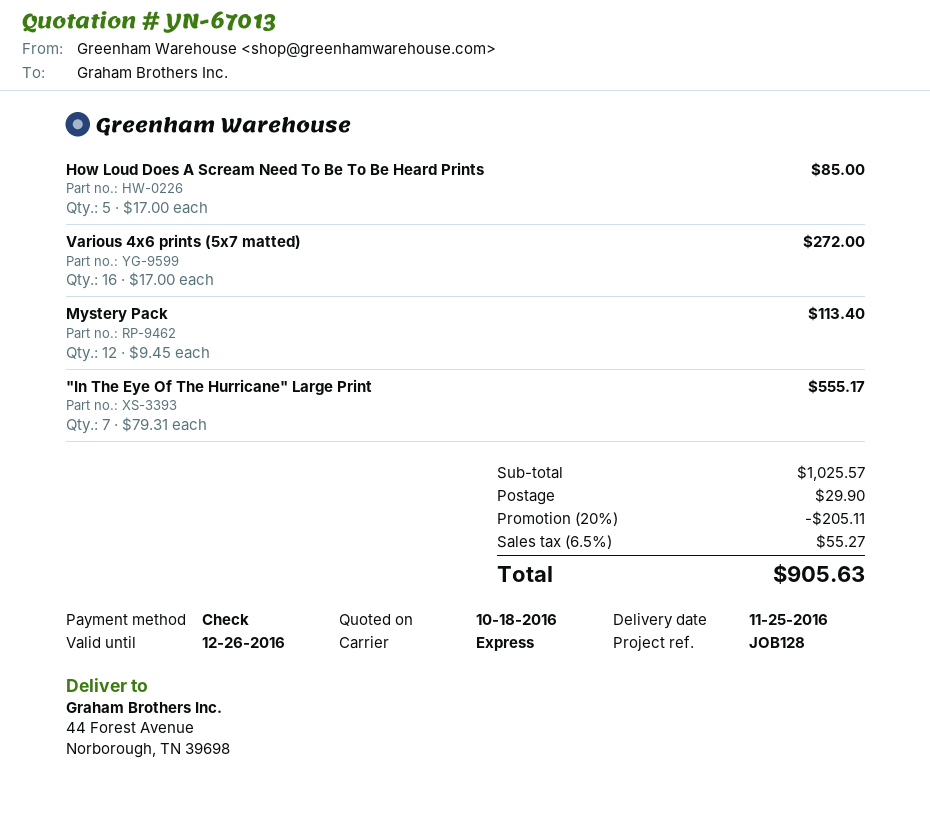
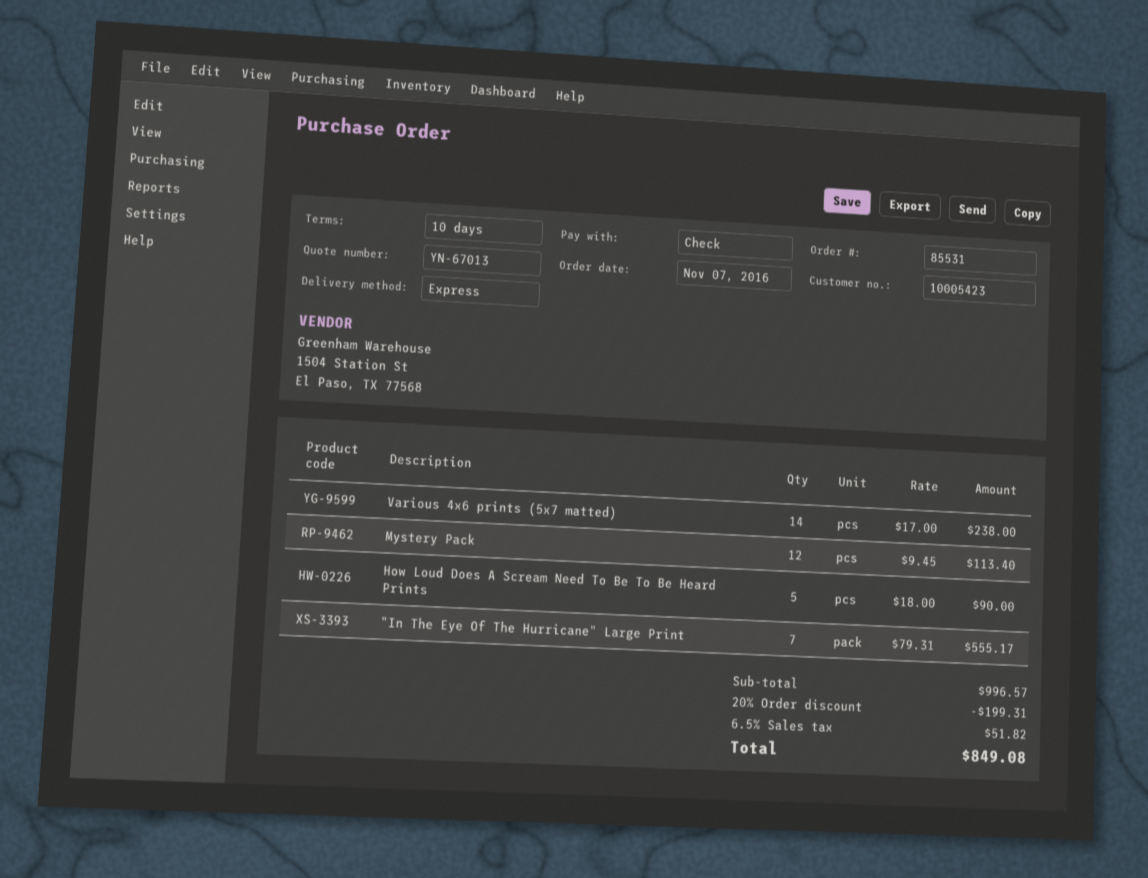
How Loud Does A Scream Need To Be To Be Heard Prints: 5 x 17.00 = 85.00 -> 5 x 18.00 = 90.00
Various 4x6 prints (5x7 matted): 16 x 17.00 = 272.00 -> 14 x 17.00 = 238.00
subtotal: 1025.57 -> 996.57
discount: 20% = 205.11 -> 20% = 199.31
shipping: 29.90 -> none
tax: 6.5% = 55.27 -> 6.5% = 51.82
total: 905.63 -> 849.08

